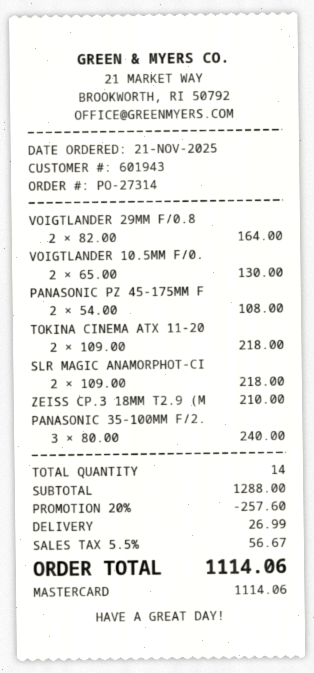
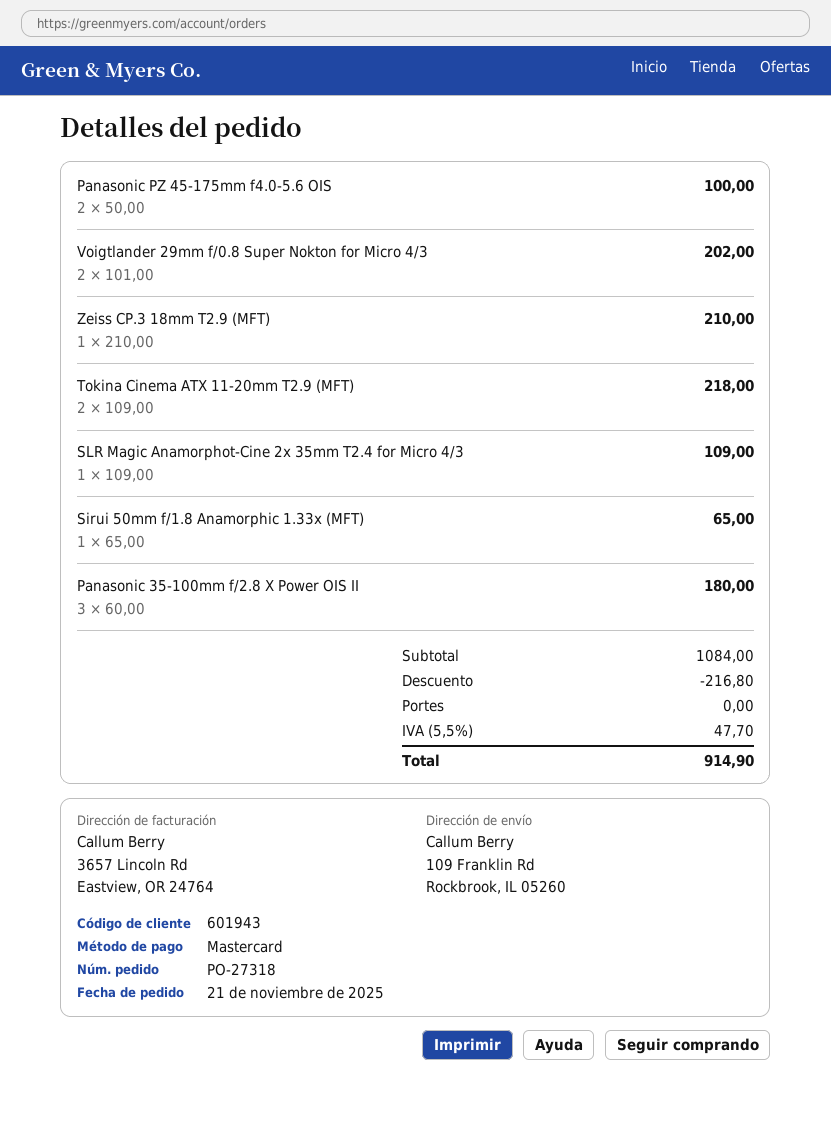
order number: PO-27314 -> PO-27318
VOIGTLANDER 29MM F/0.8: 2 x 82.00 = 164.00 -> 2 x 101.00 = 202.00
VOIGTLANDER 10.5MM F/0.: 2 x 65.00 = 130.00 -> none
PANASONIC PZ 45-175MM F: 2 x 54.00 = 108.00 -> 2 x 50.00 = 100.00
SLR MAGIC ANAMORPHOT-CI: 2 x 109.00 = 218.00 -> 1 x 109.00 = 109.00
PANASONIC 35-100MM F/2.: 3 x 80.00 = 240.00 -> 3 x 60.00 = 180.00
Sirui 50mm f/1.8 Anamorphic 1.33x (MFT): none -> 1 x 65.00 = 65.00
subtotal: 1288.00 -> 1084.00
discount: 257.60 -> 216.80
shipping: 26.99 -> 0.00
tax: 5.5% = 56.67 -> 5.5% = 47.70
total: 1114.06 -> 914.90

